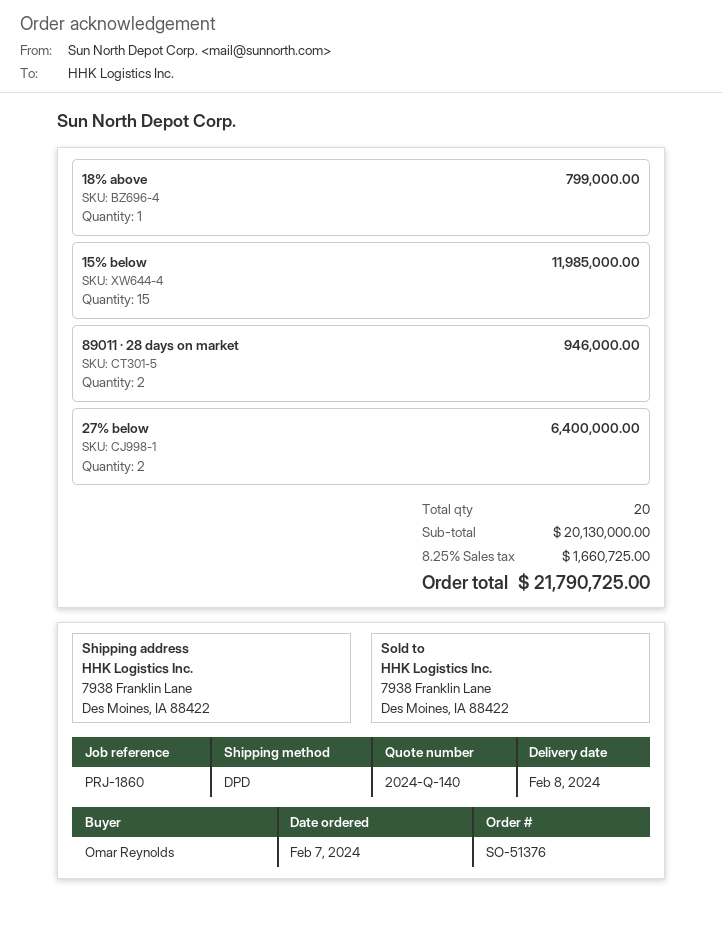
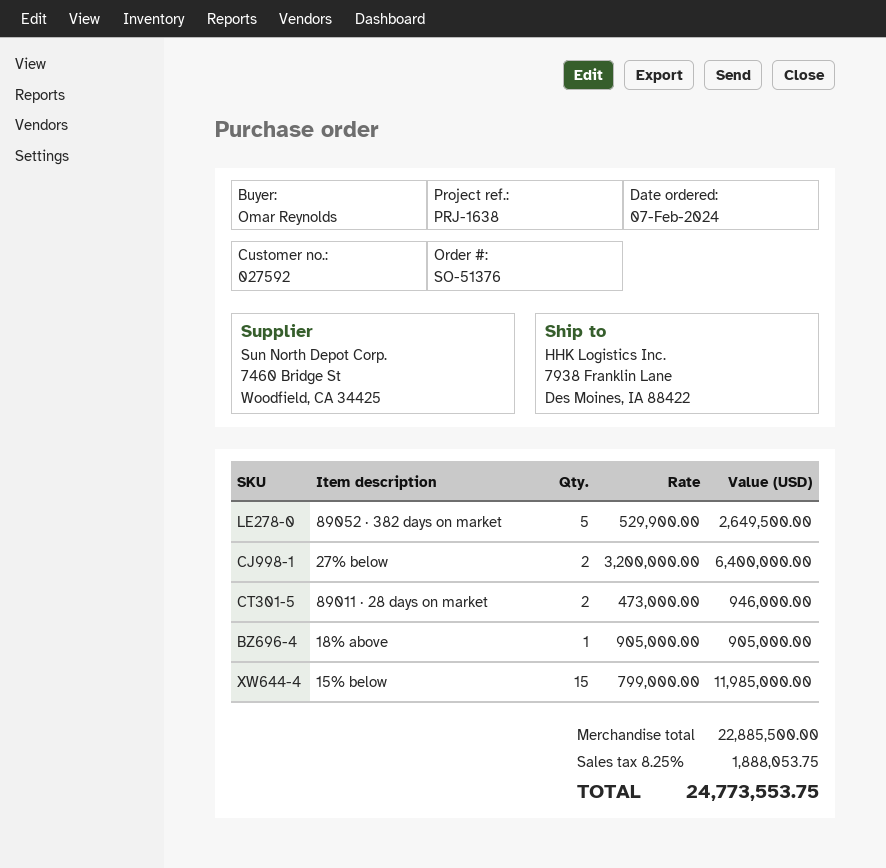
reference: PRJ-1860 -> PRJ-1638
18% above: 1 for 799000.00 -> 1 for 905000.00
89052 · 382 days on market: none -> 5 for 2649500.00
subtotal: 20130000.00 -> 22885500.00
tax: 8.25% = 1660725.00 -> 8.25% = 1888053.75
total: 21790725.00 -> 24773553.75

